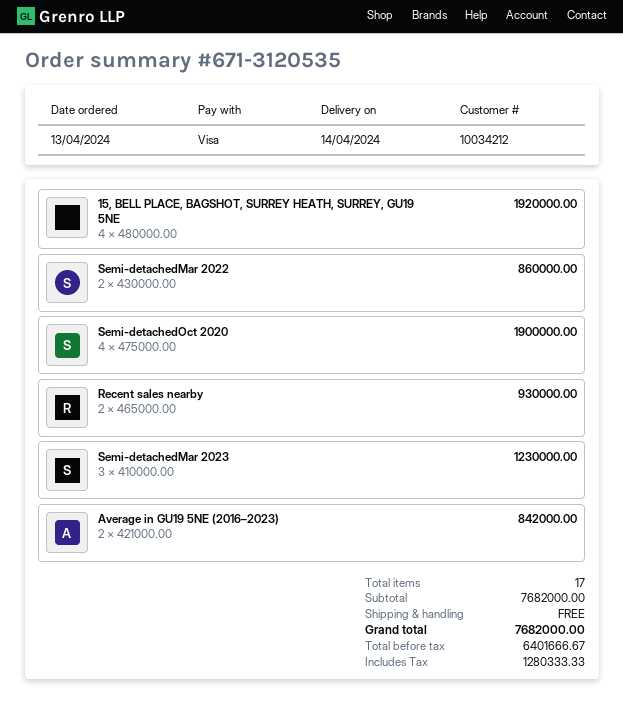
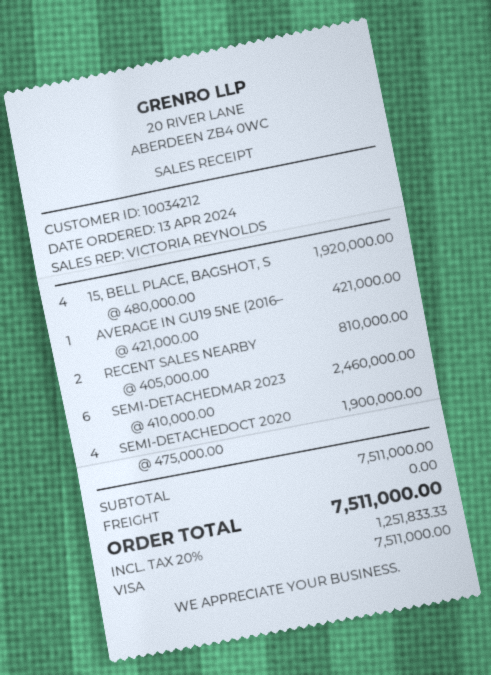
Semi-detachedMar 2022: 2 x 430000.00 = 860000.00 -> none
Recent sales nearby: 2 x 465000.00 = 930000.00 -> 2 x 405000.00 = 810000.00
Semi-detachedMar 2023: 3 x 410000.00 = 1230000.00 -> 6 x 410000.00 = 2460000.00
Average in GU19 5NE (2016–2023): 2 x 421000.00 = 842000.00 -> 1 x 421000.00 = 421000.00
subtotal: 7682000.00 -> 7511000.00
tax: 1280333.33 -> 1251833.33
total: 7682000.00 -> 7511000.00

